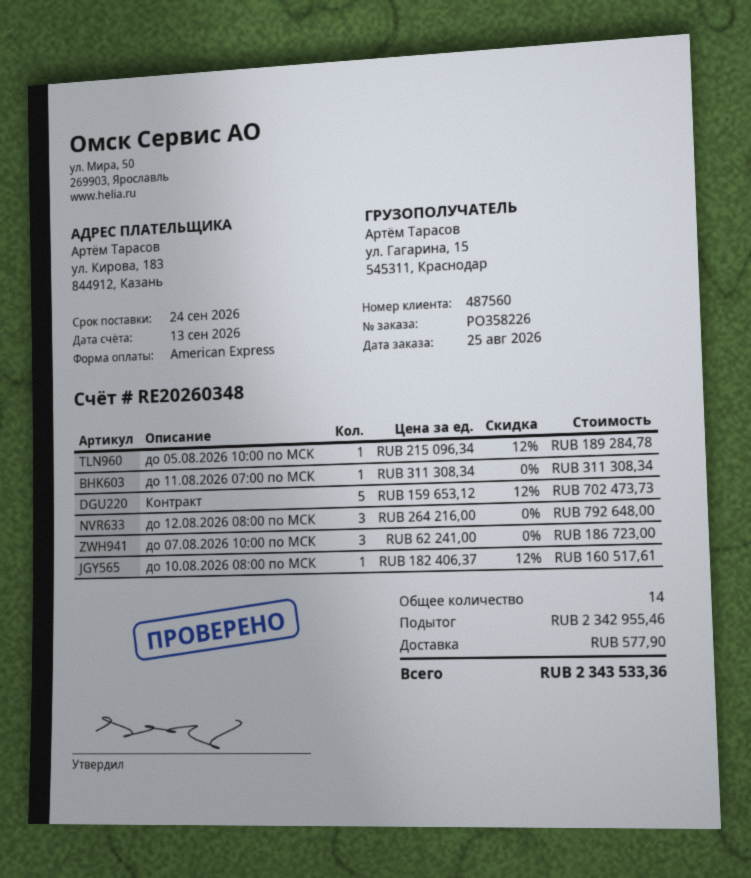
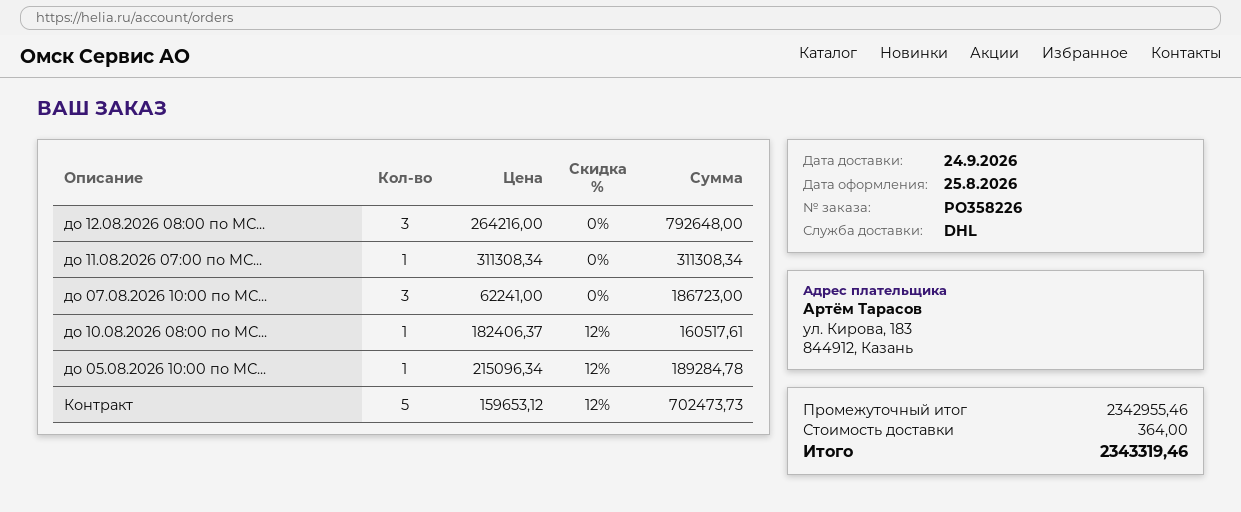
shipping: 577.90 -> 364.00
total: 2343533.36 -> 2343319.46

